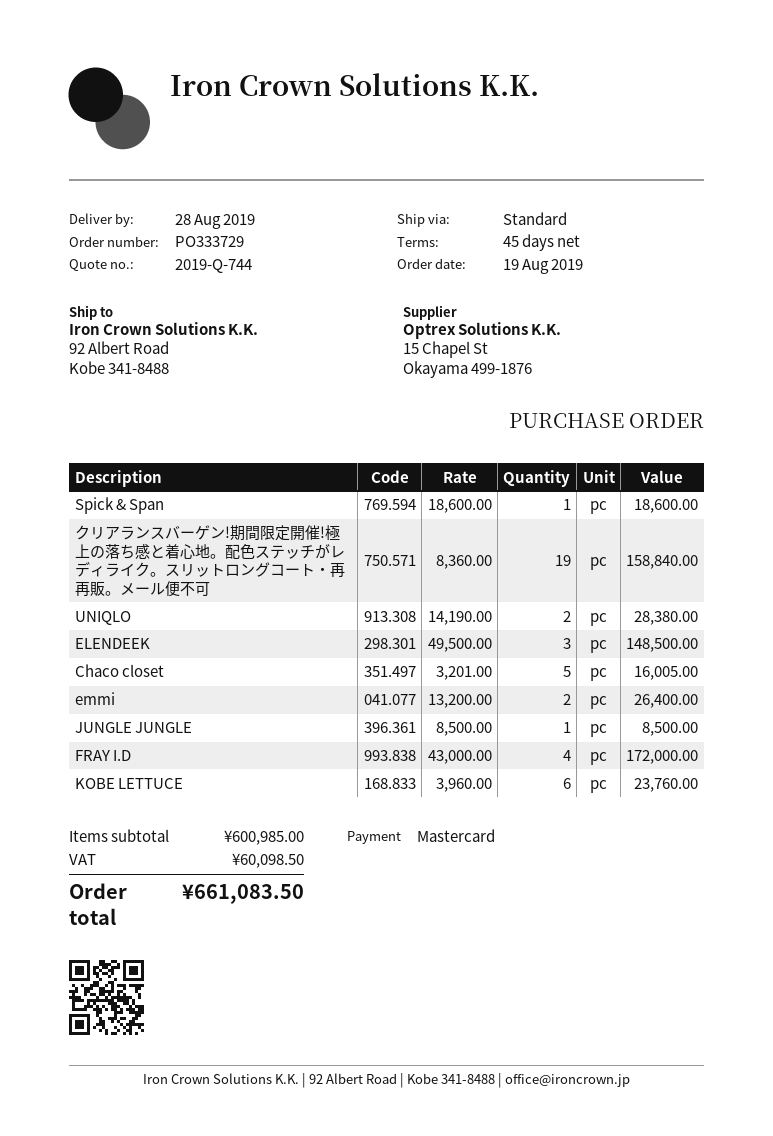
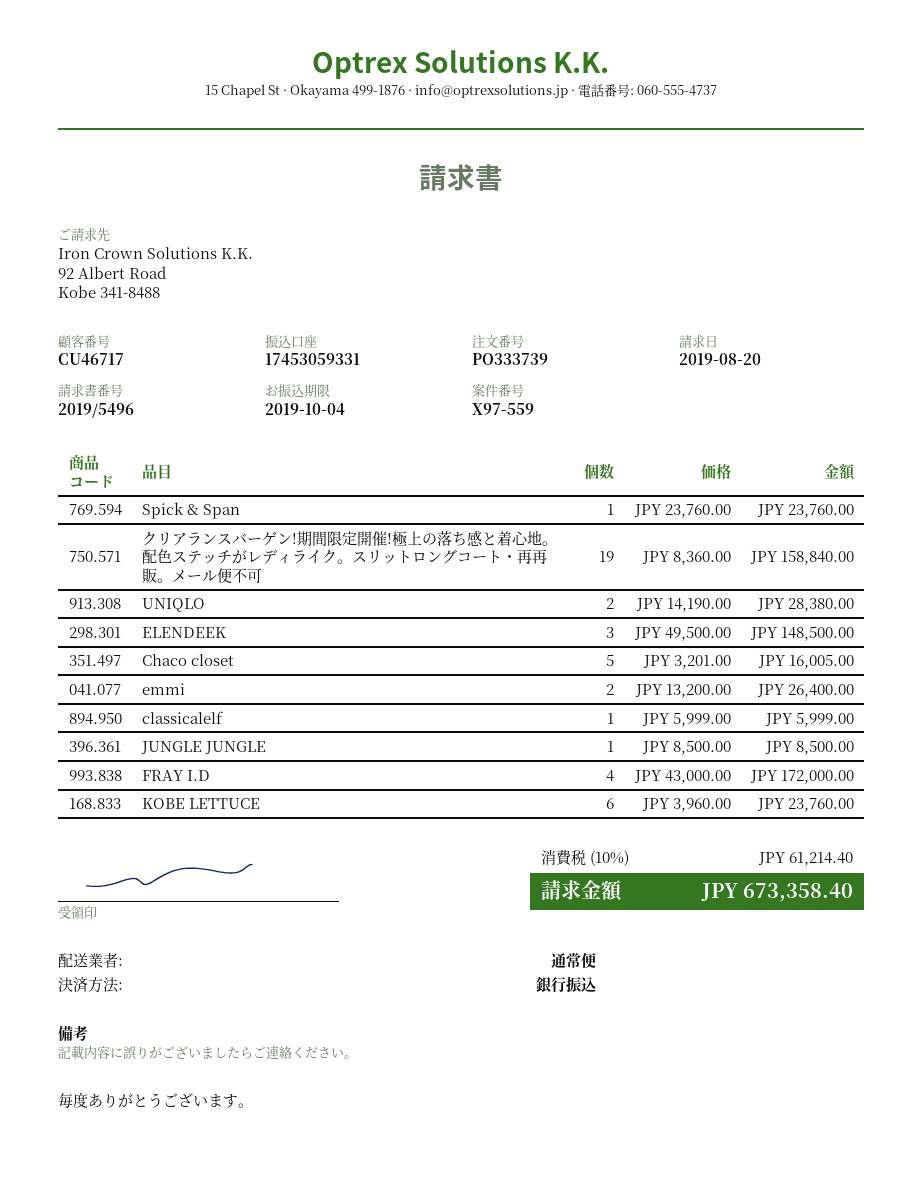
order number: PO333729 -> PO333739
payment method: Mastercard -> bank transfer
Spick & Span: 1 x 18600.00 = 18600.00 -> 1 x 23760.00 = 23760.00
classicalelf: none -> 1 x 5999.00 = 5999.00
tax: 60098.50 -> 61214.40
total: 661083.50 -> 673358.40

